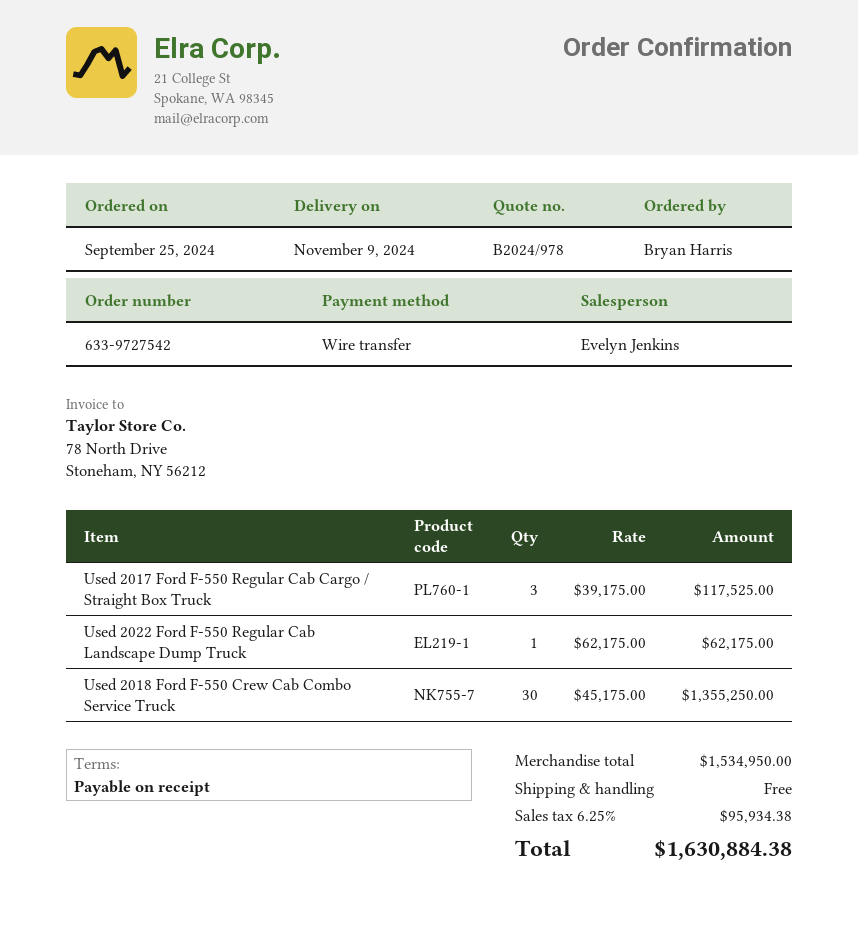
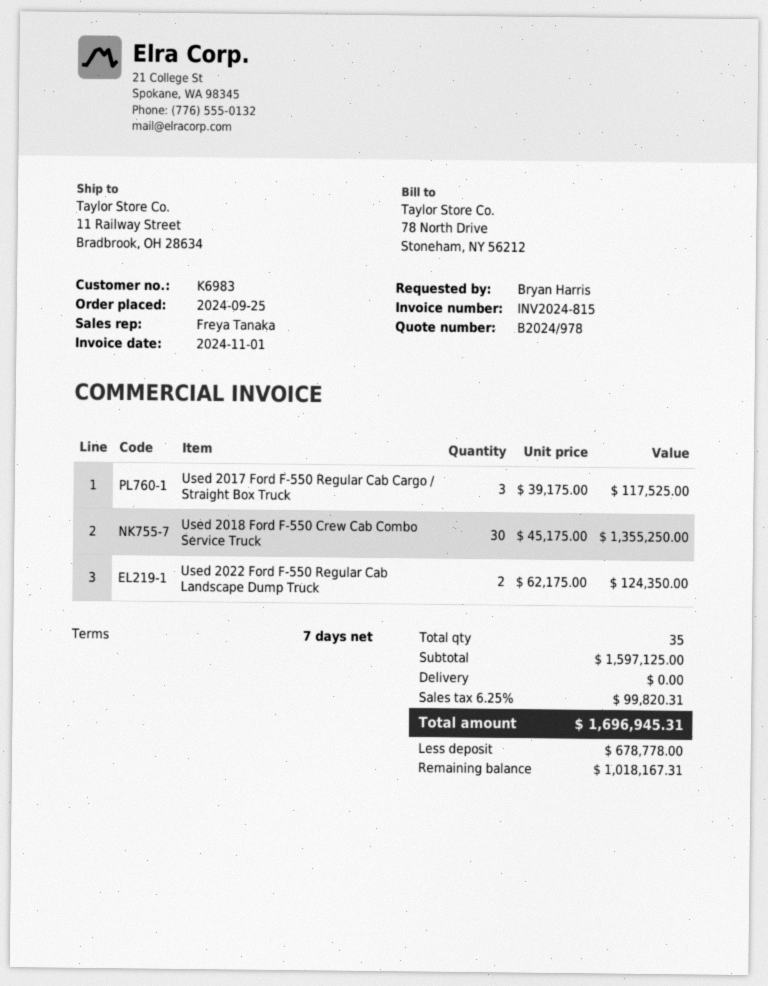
payment terms: on receipt -> 7 days
sales rep: Evelyn Jenkins -> Freya Tanaka
Used 2022 Ford F-550 Regular Cab Landscape Dump Truck: 1 x 62175.00 = 62175.00 -> 2 x 62175.00 = 124350.00
subtotal: 1534950.00 -> 1597125.00
tax: 6.25% = 95934.38 -> 6.25% = 99820.31
total: 1630884.38 -> 1696945.31

